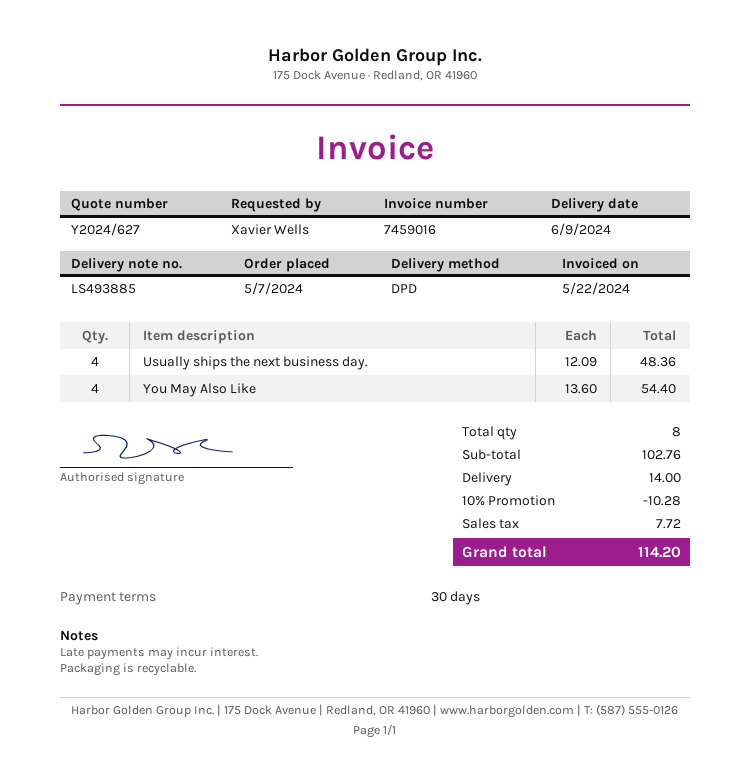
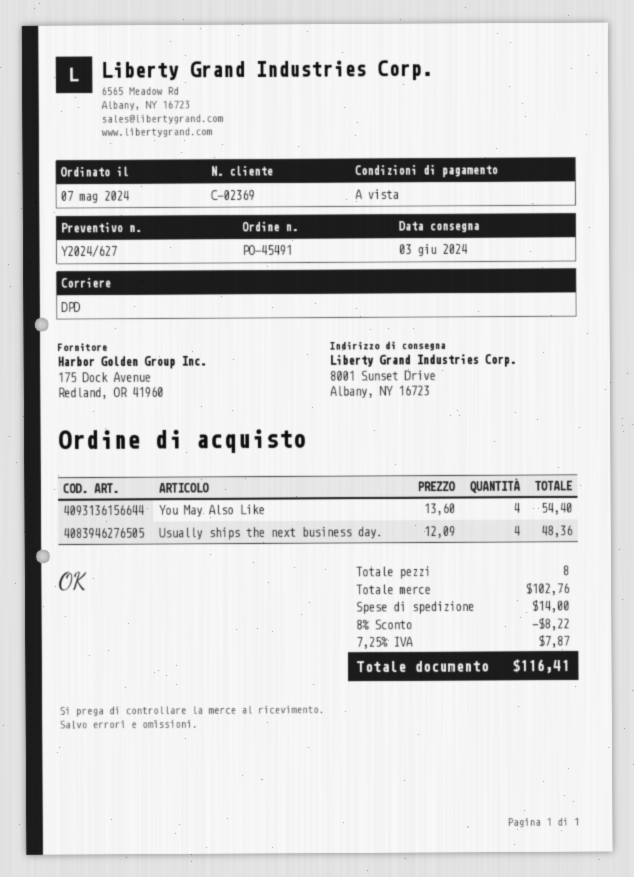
delivery date: 2024-06-09 -> 2024-06-03
payment terms: 30 days -> on receipt
discount: 10% = 10.28 -> 8% = 8.22
tax: 7.72 -> 7.87
total: 114.20 -> 116.41

